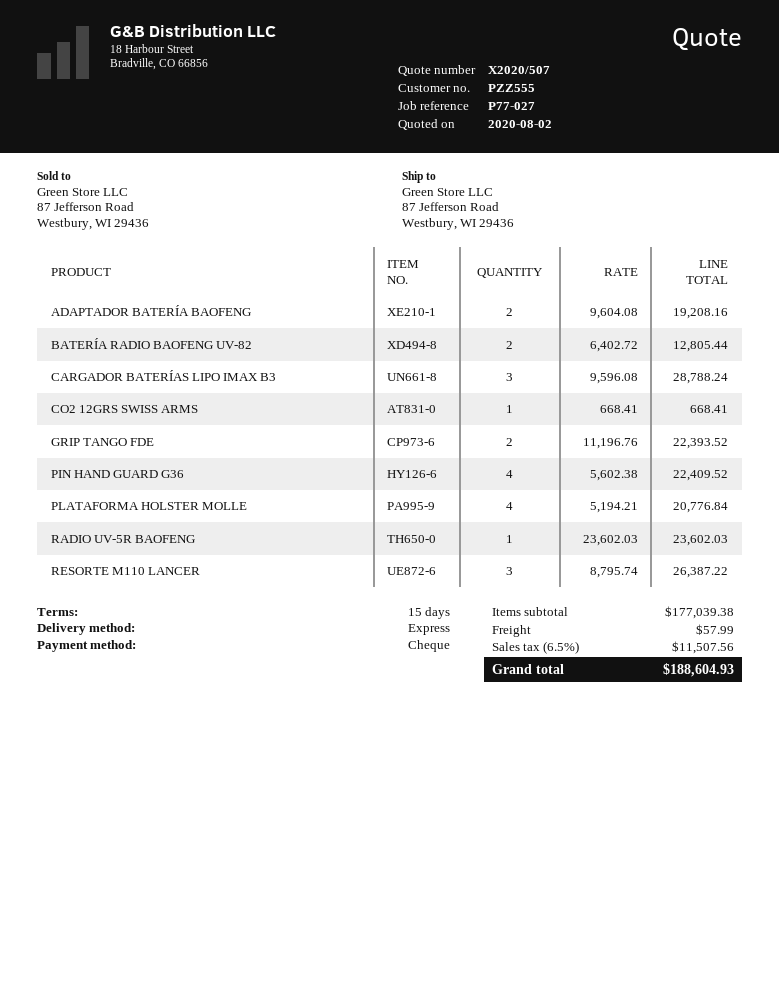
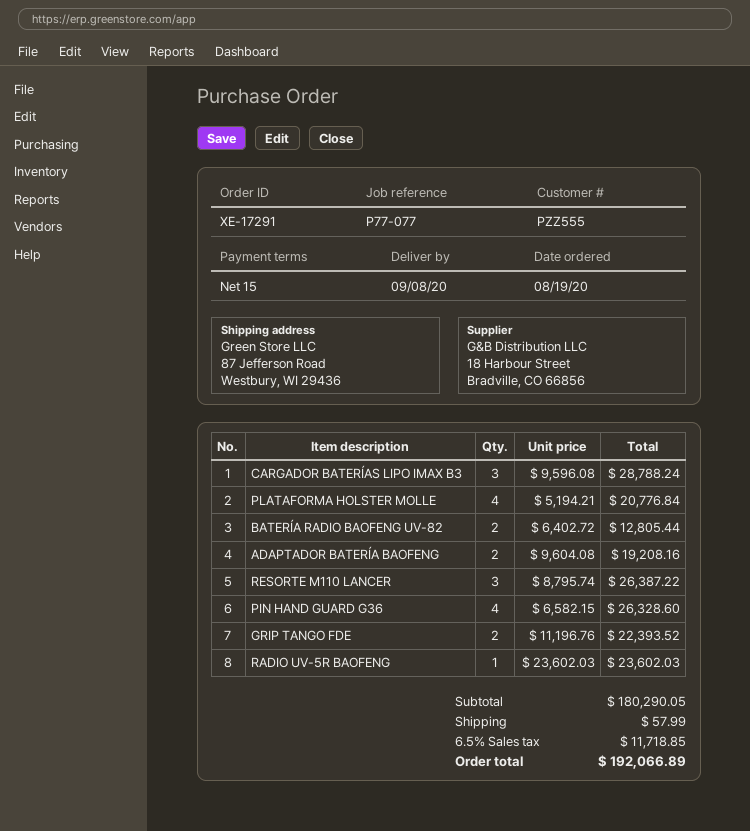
reference: P77-027 -> P77-077
CO2 12GRS SWISS ARMS: 1 x 668.41 = 668.41 -> none
PIN HAND GUARD G36: 4 x 5602.38 = 22409.52 -> 4 x 6582.15 = 26328.60
subtotal: 177039.38 -> 180290.05
tax: 6.5% = 11507.56 -> 6.5% = 11718.85
total: 188604.93 -> 192066.89

